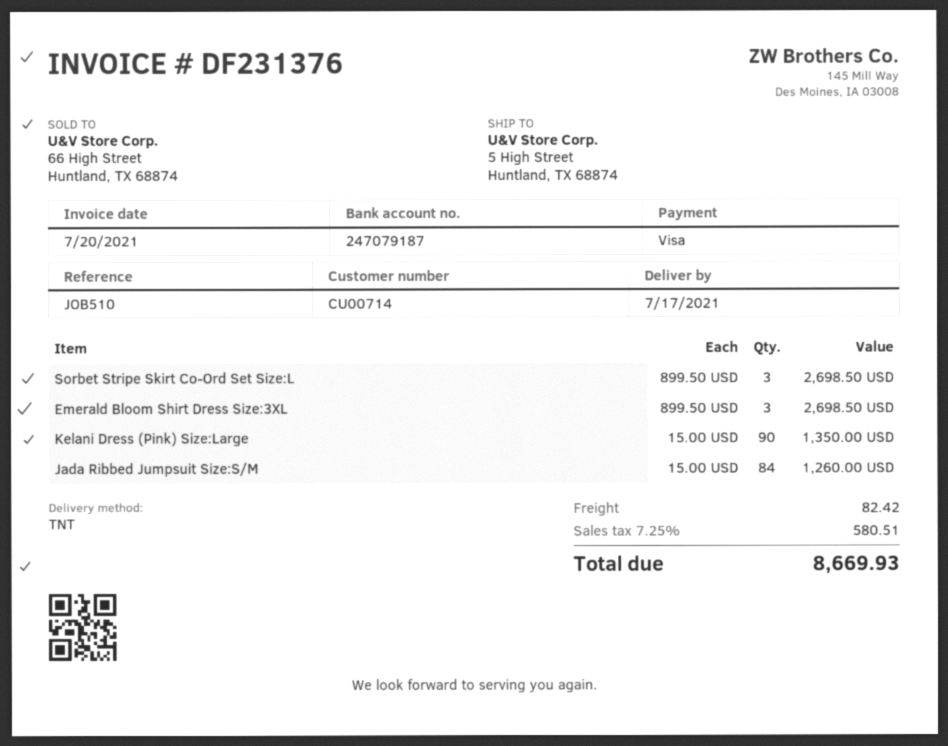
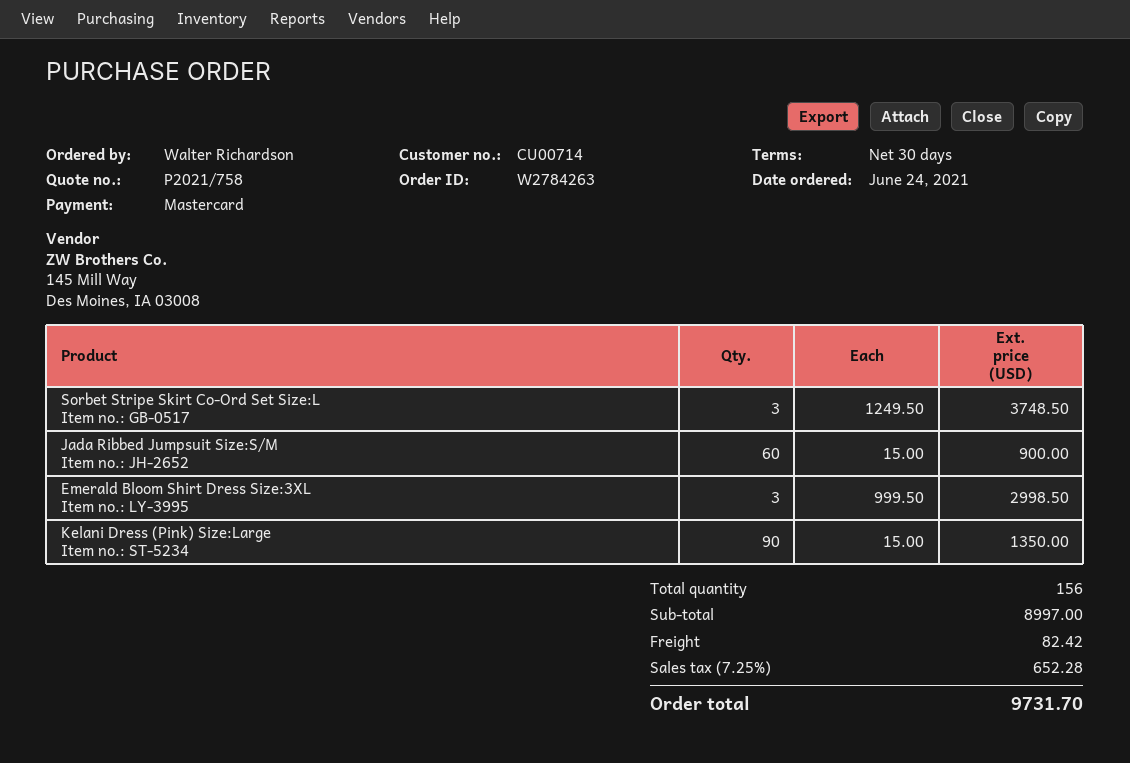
payment method: Visa -> Mastercard
Sorbet Stripe Skirt Co-Ord Set Size:L: 3 x 899.50 = 2698.50 -> 3 x 1249.50 = 3748.50
Emerald Bloom Shirt Dress Size:3XL: 3 x 899.50 = 2698.50 -> 3 x 999.50 = 2998.50
Jada Ribbed Jumpsuit Size:S/M: 84 x 15.00 = 1260.00 -> 60 x 15.00 = 900.00
tax: 7.25% = 580.51 -> 7.25% = 652.28
total: 8669.93 -> 9731.70

